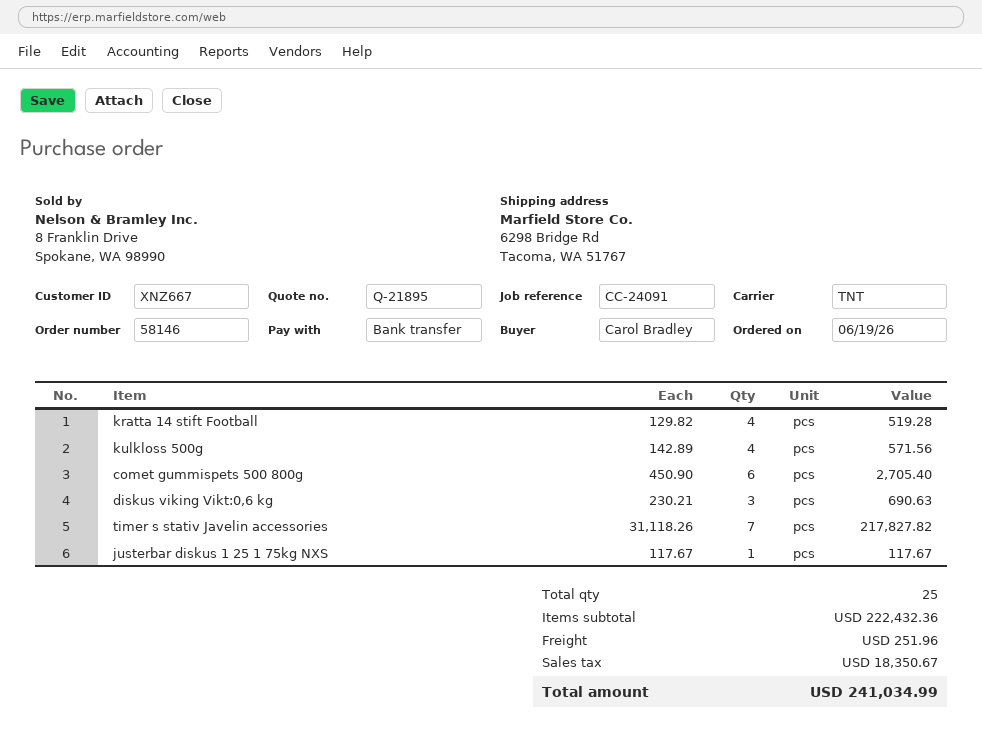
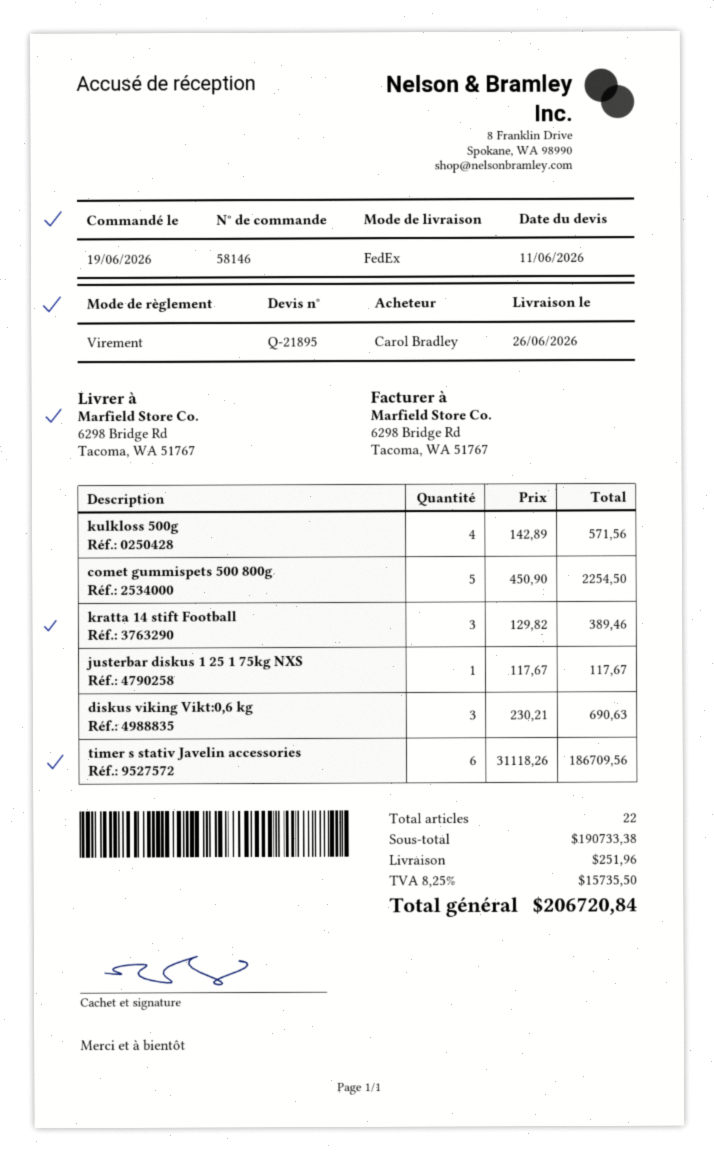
shipping method: TNT -> FedEx
kratta 14 stift Football: 4 x 129.82 = 519.28 -> 3 x 129.82 = 389.46
comet gummispets 500 800g: 6 x 450.90 = 2705.40 -> 5 x 450.90 = 2254.50
timer s stativ Javelin accessories: 7 x 31118.26 = 217827.82 -> 6 x 31118.26 = 186709.56
total quantity: 25 -> 22
subtotal: 222432.36 -> 190733.38
tax: 18350.67 -> 15735.50
total: 241034.99 -> 206720.84

